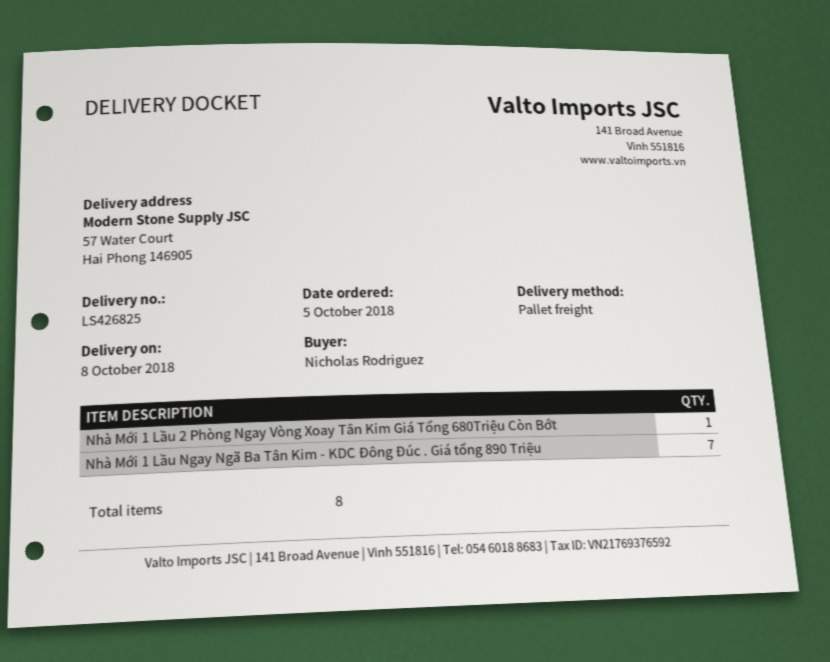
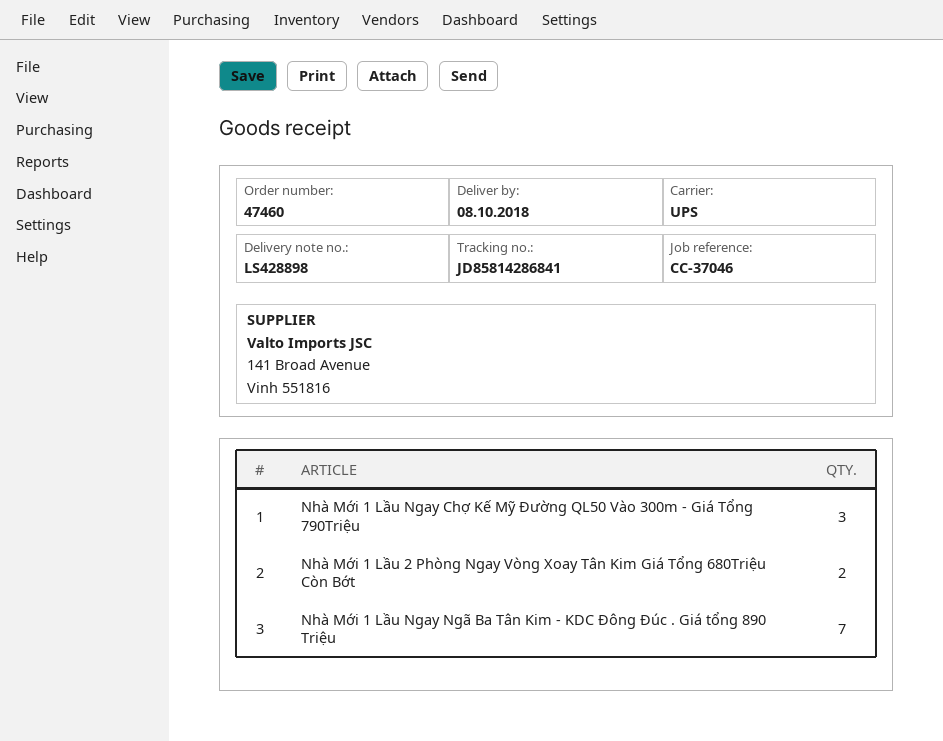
delivery note number: LS426825 -> LS428898
shipping method: pallet freight -> UPS
Nhà Mới 1 Lầu 2 Phòng Ngay Vòng Xoay Tân Kim Giá Tổng 680Triệu Còn Bớt: 1 -> 2
Nhà Mới 1 Lầu Ngay Chợ Kế Mỹ Đường QL50 Vào 300m - Giá Tổng 790Triệu: none -> 3

